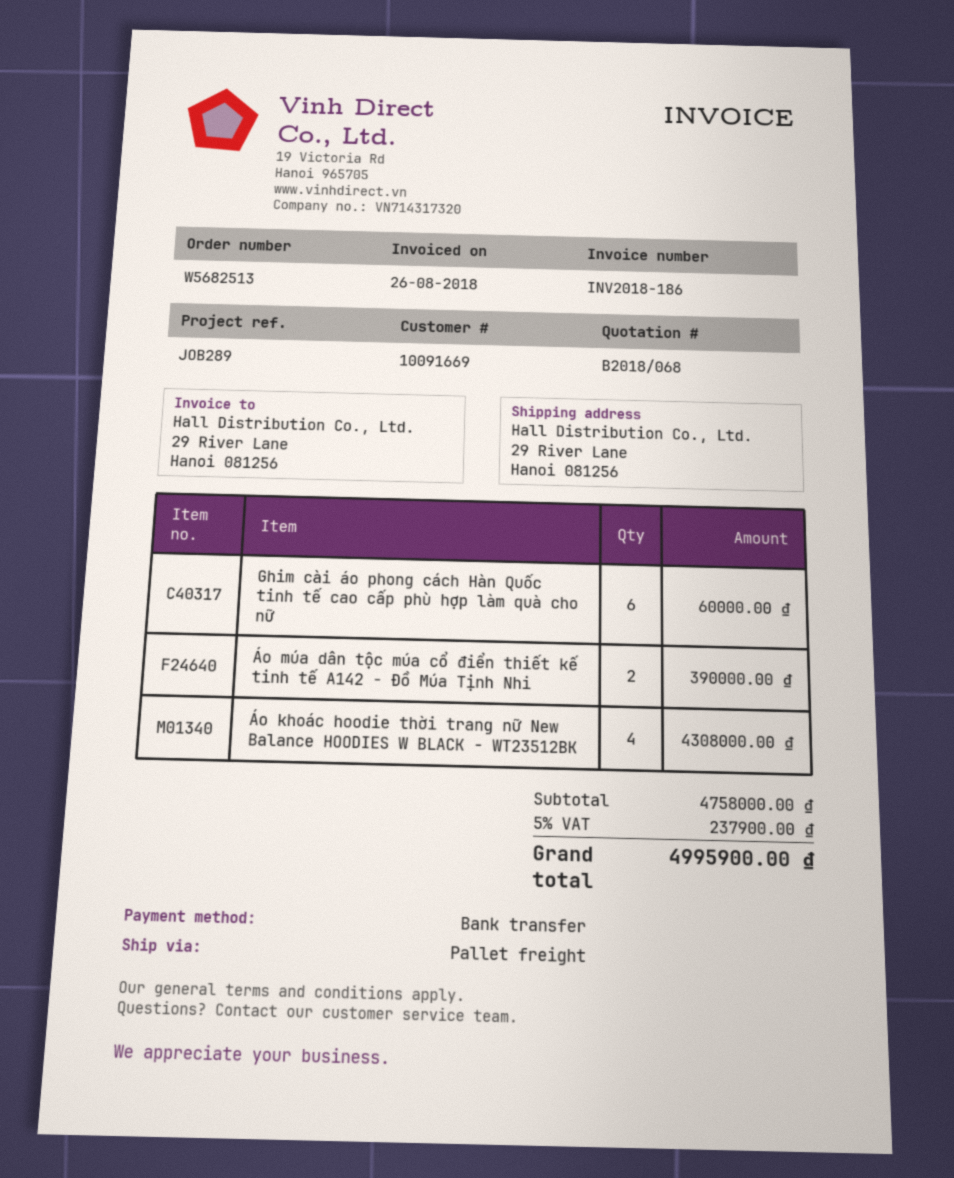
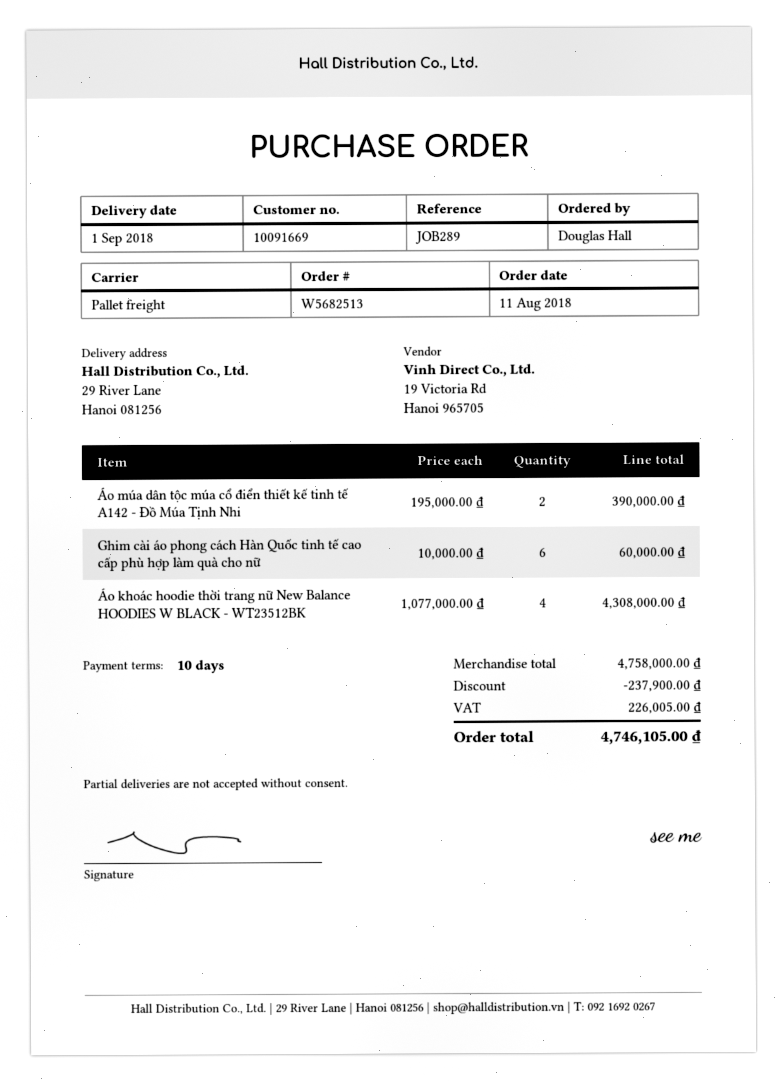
discount: none -> 237900.00
tax: 237900.00 -> 226005.00
total: 4995900.00 -> 4746105.00

